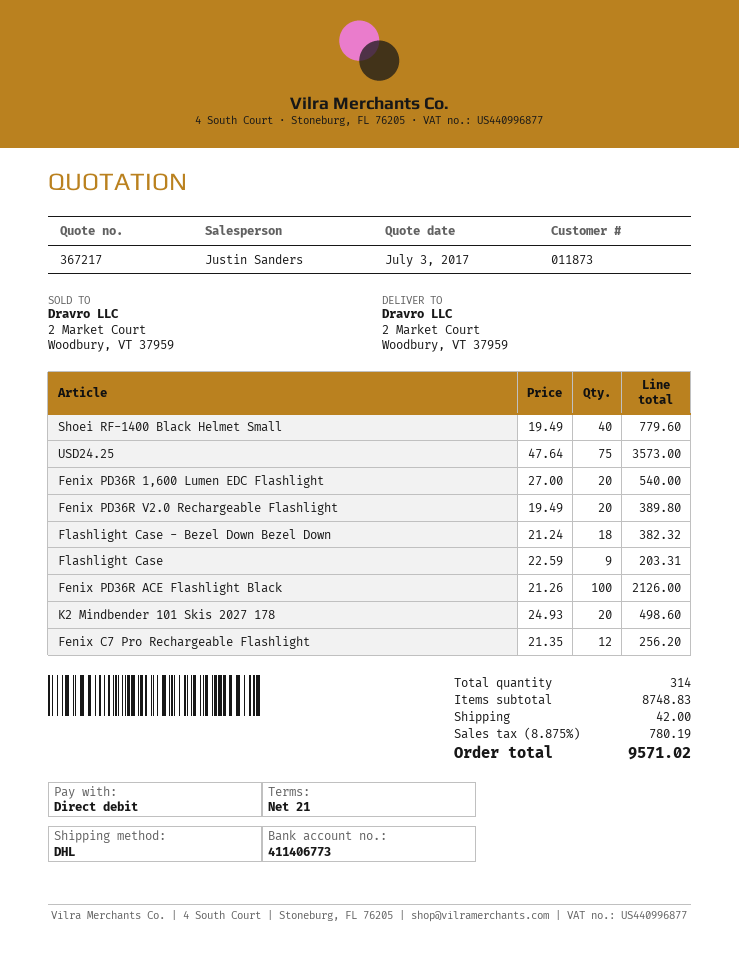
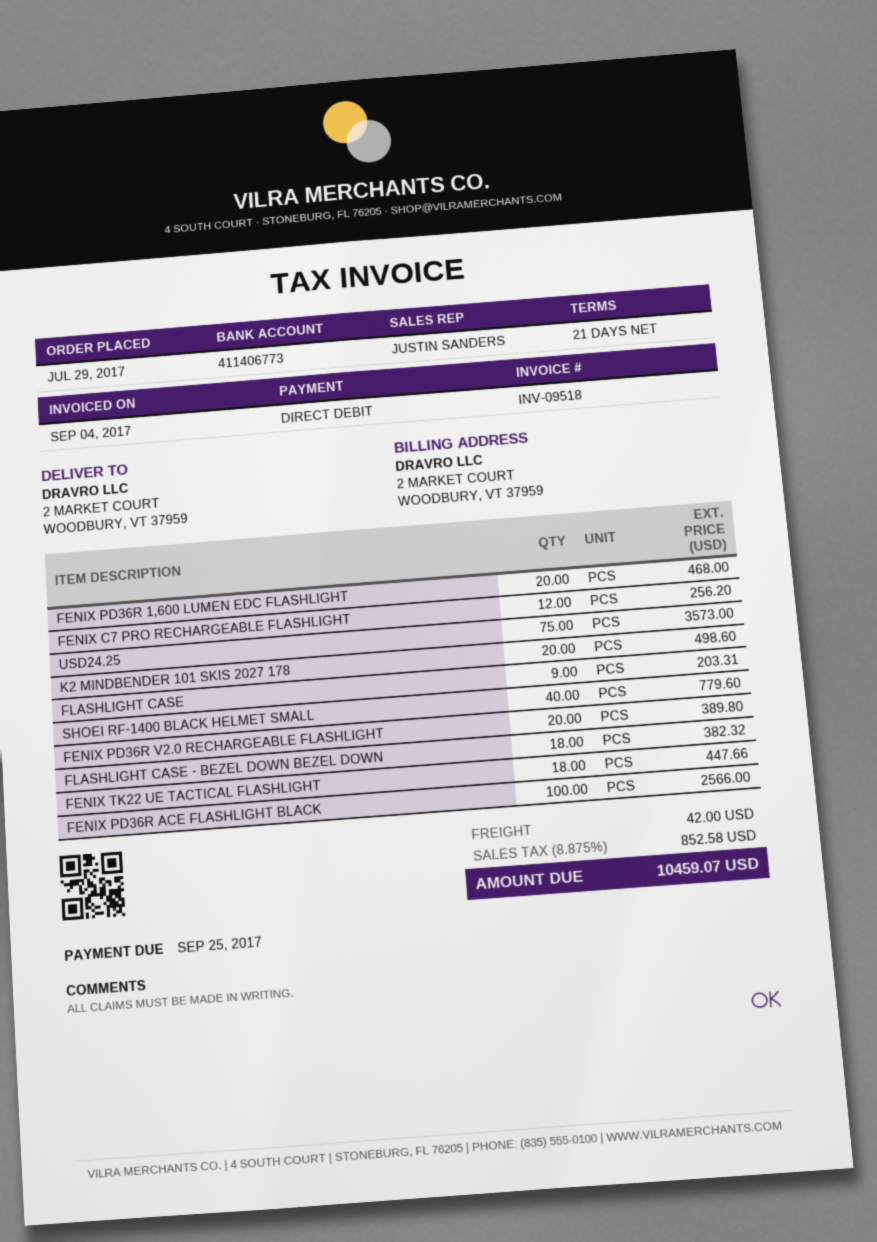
Fenix PD36R 1,600 Lumen EDC Flashlight: 20 for 540.00 -> 20 for 468.00
Fenix PD36R ACE Flashlight Black: 100 for 2126.00 -> 100 for 2566.00
FENIX TK22 UE TACTICAL FLASHLIGHT: none -> 18 for 447.66
tax: 8.875% = 780.19 -> 8.875% = 852.58
total: 9571.02 -> 10459.07

